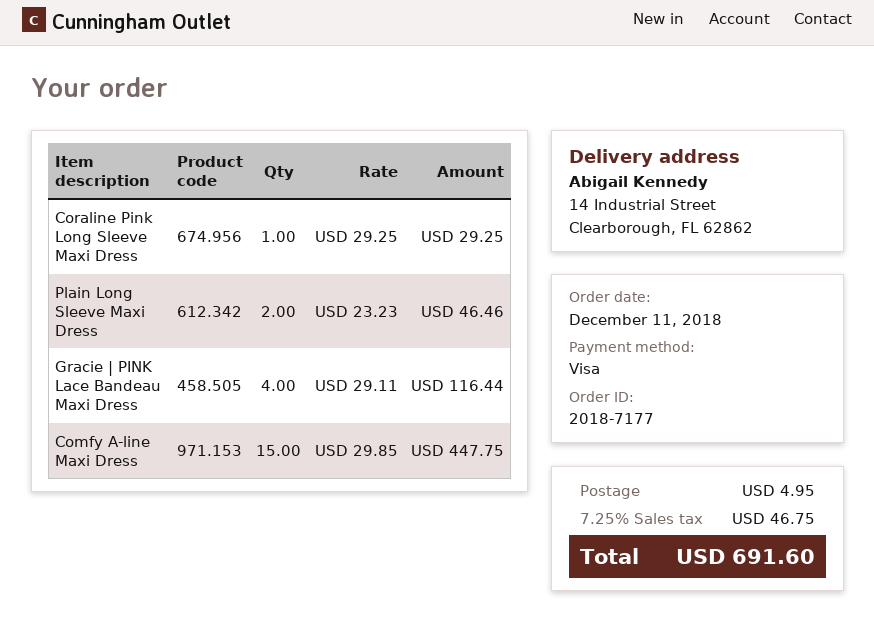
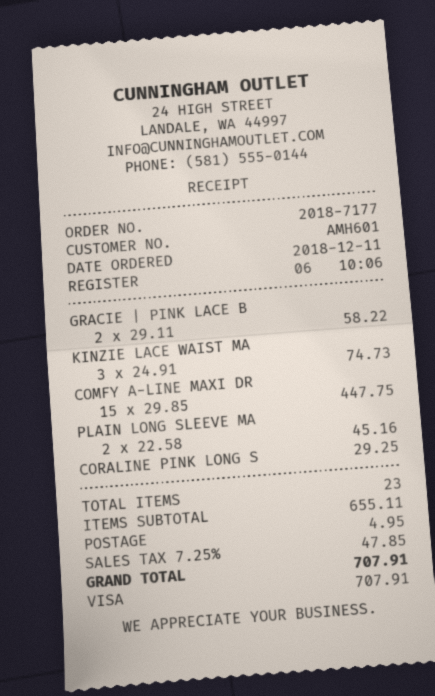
Plain Long Sleeve Maxi Dress: 2 x 23.23 = 46.46 -> 2 x 22.58 = 45.16
Gracie | PINK Lace Bandeau Maxi Dress: 4 x 29.11 = 116.44 -> 2 x 29.11 = 58.22
KINZIE LACE WAIST MA: none -> 3 x 24.91 = 74.73
tax: 7.25% = 46.75 -> 7.25% = 47.85
total: 691.60 -> 707.91

